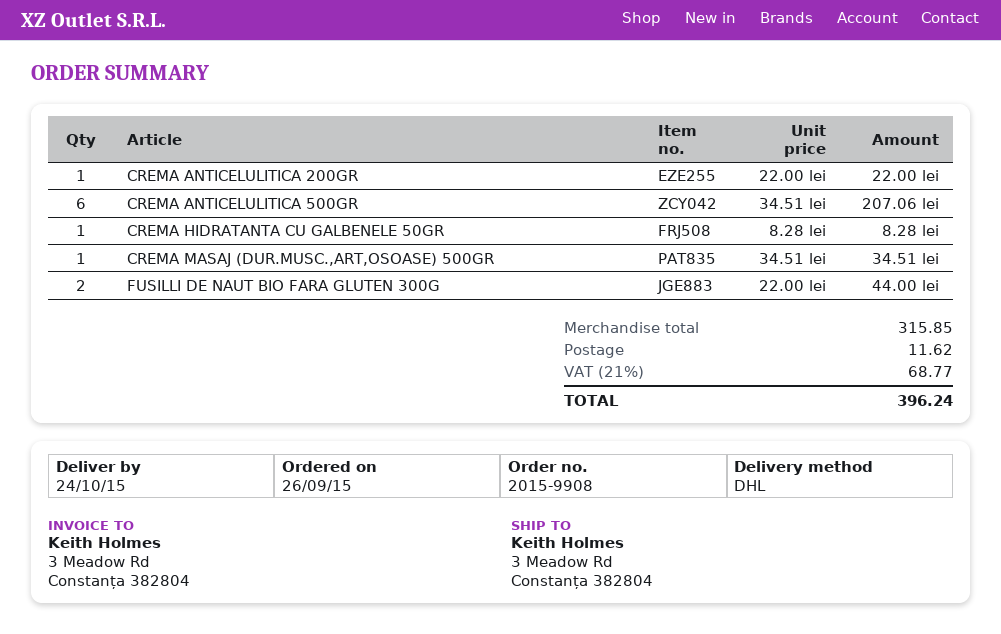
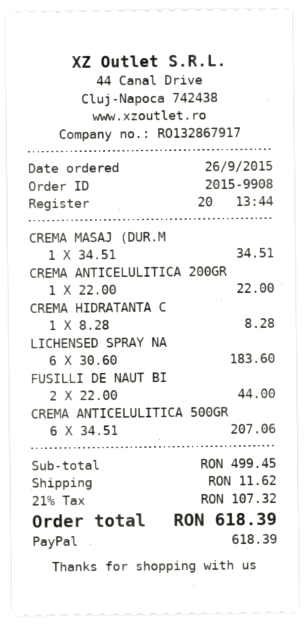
LICHENSED SPRAY NA: none -> 6 x 30.60 = 183.60
subtotal: 315.85 -> 499.45
tax: 21% = 68.77 -> 21% = 107.32
total: 396.24 -> 618.39

